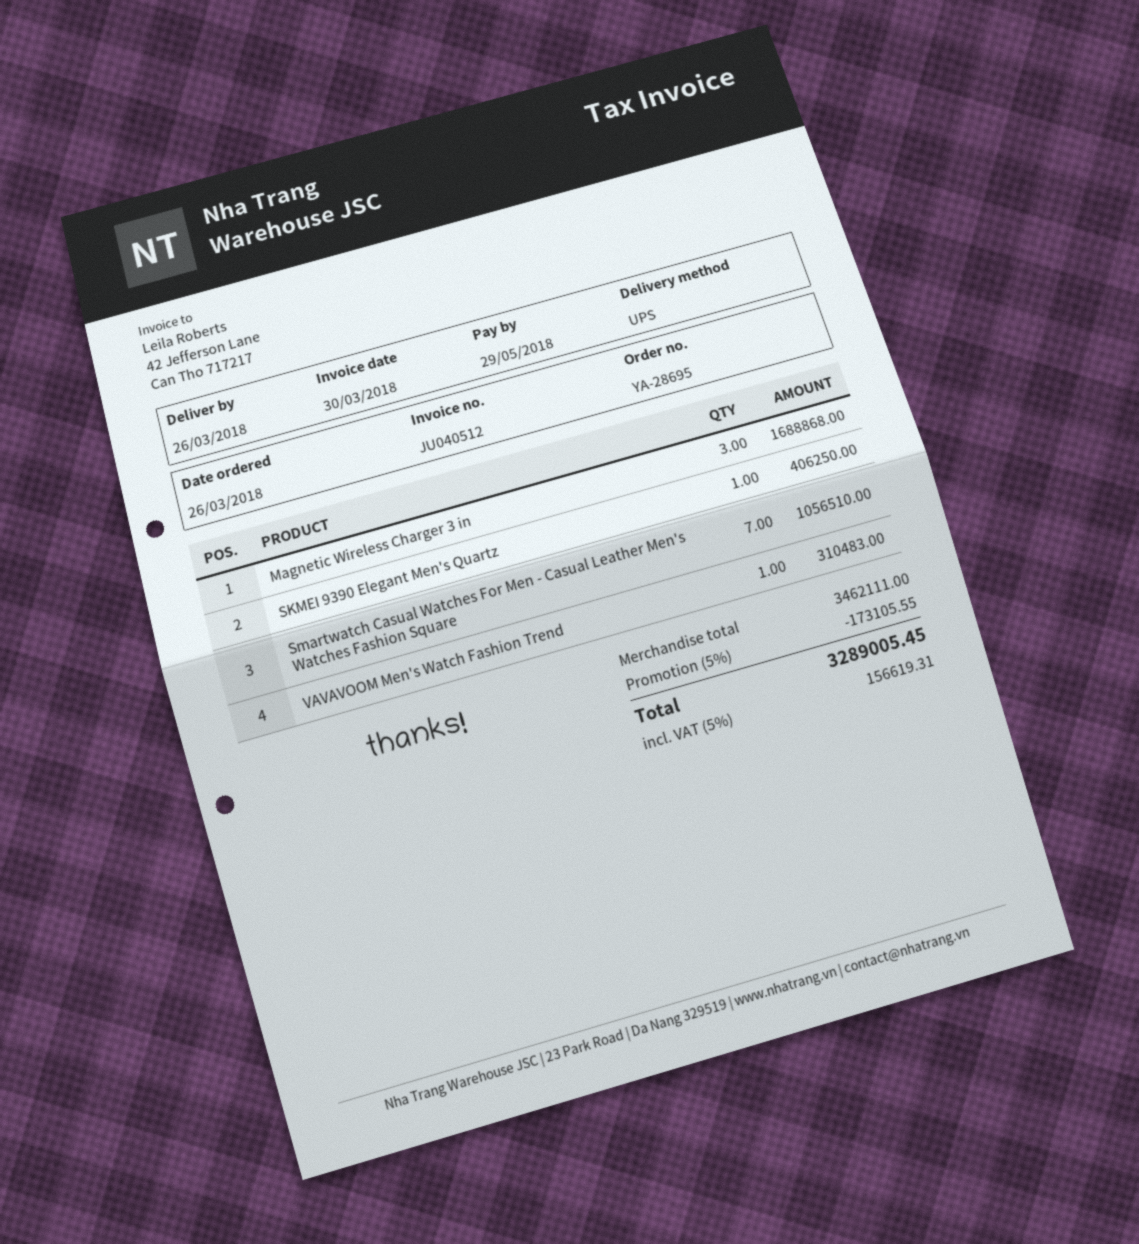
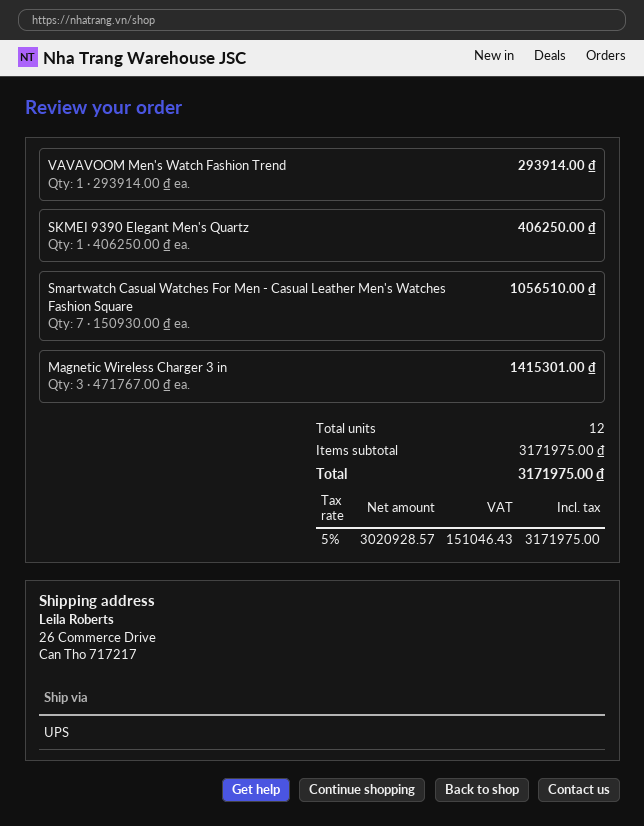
Magnetic Wireless Charger 3 in: 3 for 1688868.00 -> 3 for 1415301.00
VAVAVOOM Men's Watch Fashion Trend: 1 for 310483.00 -> 1 for 293914.00
subtotal: 3462111.00 -> 3171975.00
discount: 5% = 173105.55 -> none
tax: 5% = 156619.31 -> 5% = 151046.43
total: 3289005.45 -> 3171975.00

